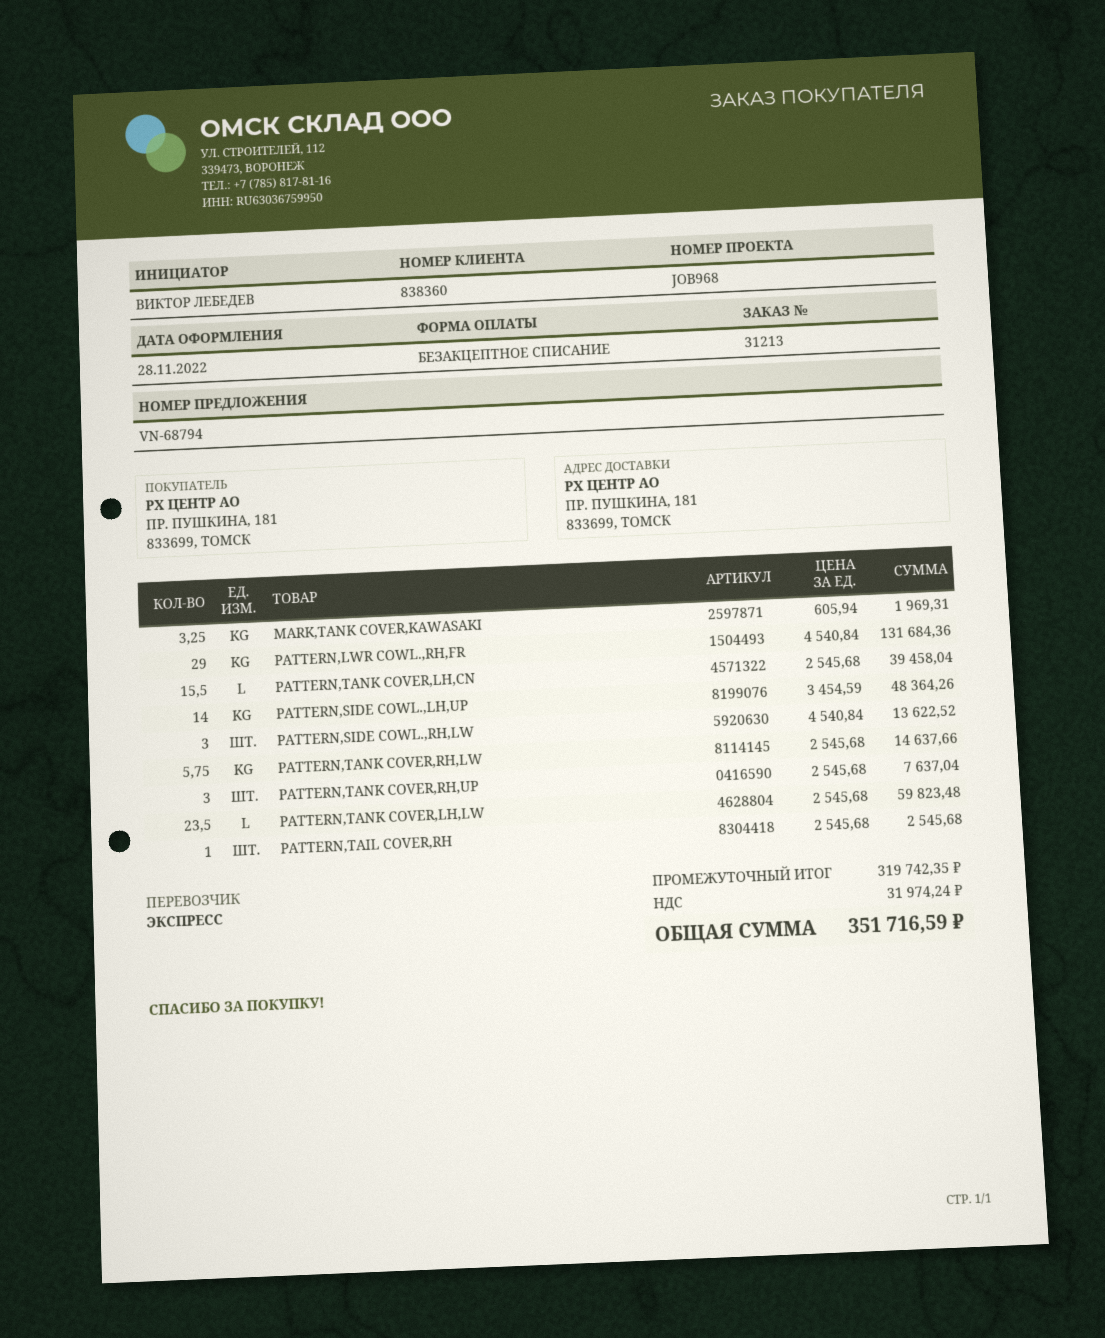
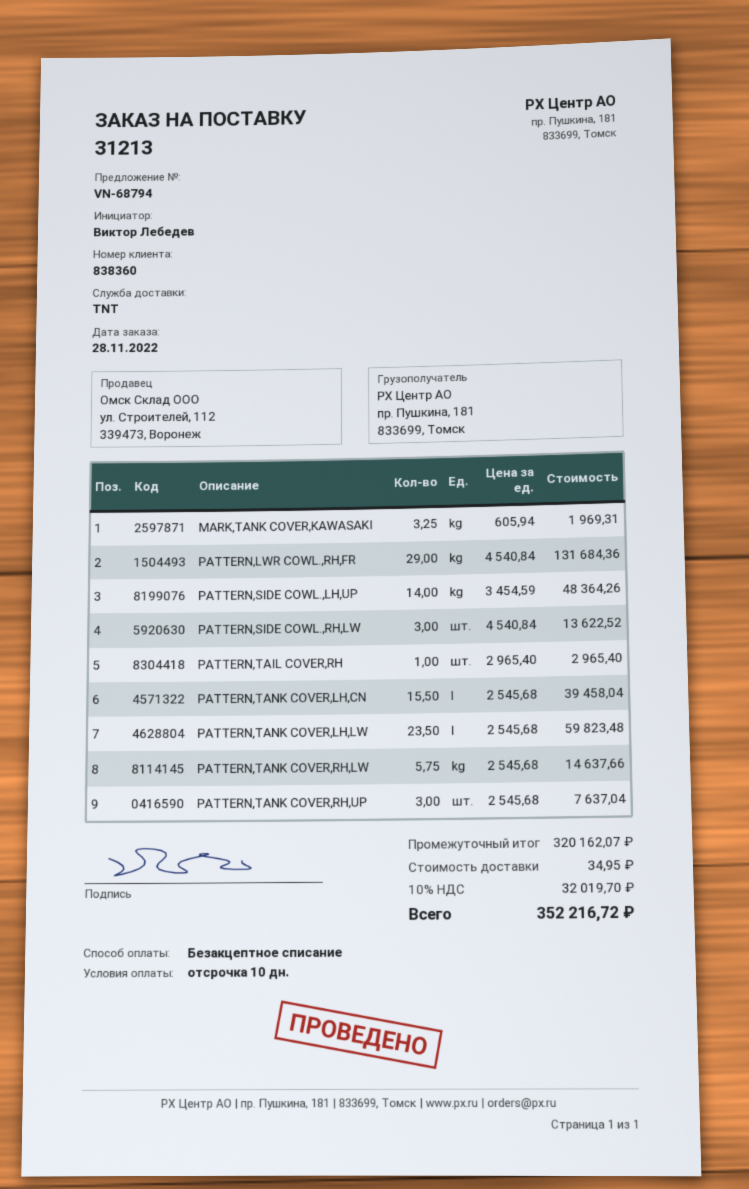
shipping method: express -> TNT
PATTERN,TAIL COVER,RH: 1 x 2545.68 = 2545.68 -> 1 x 2965.40 = 2965.40
subtotal: 319742.35 -> 320162.07
shipping: none -> 34.95
tax: 31974.24 -> 32019.70
total: 351716.59 -> 352216.72

